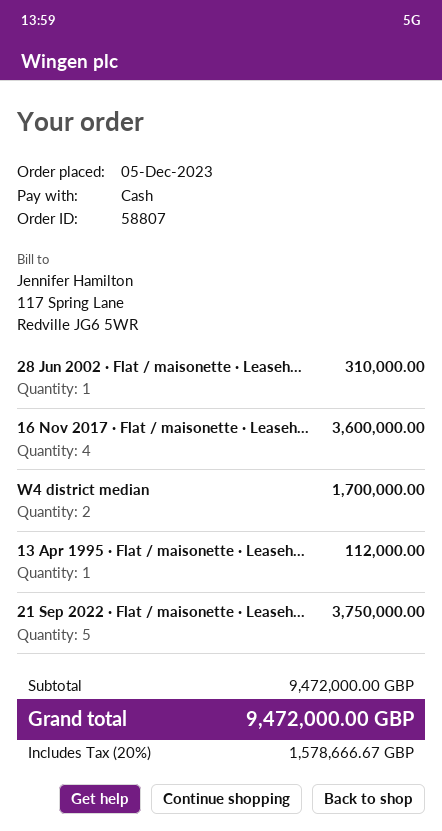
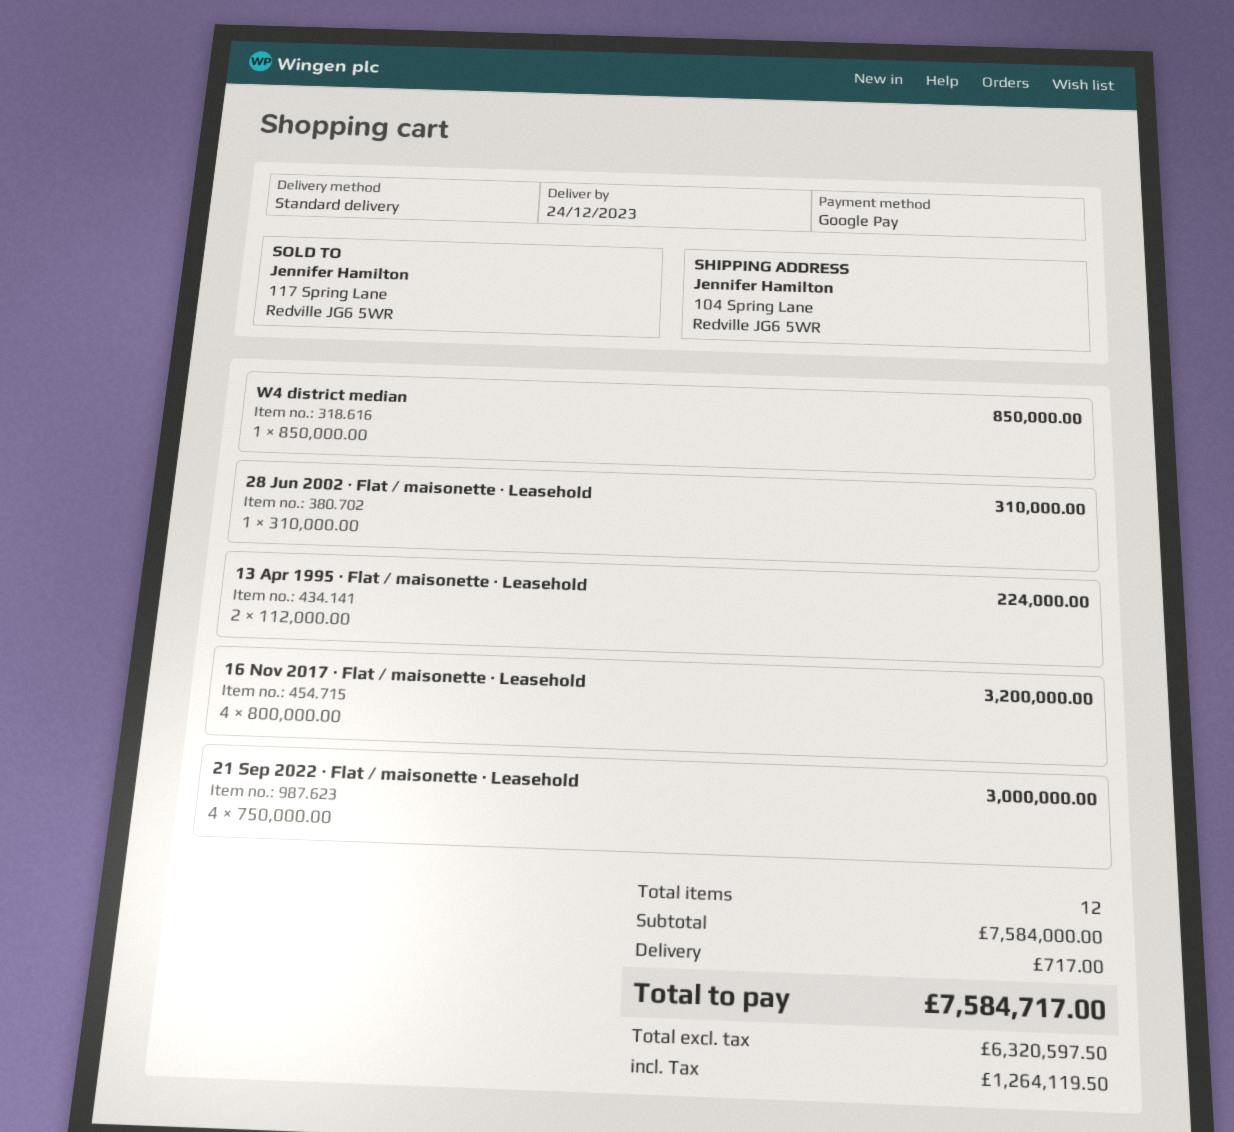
payment method: cash -> Google Pay
16 Nov 2017 · Flat / maisonette · Leaseh...: 4 for 3600000.00 -> 4 for 3200000.00
W4 district median: 2 for 1700000.00 -> 1 for 850000.00
13 Apr 1995 · Flat / maisonette · Leaseh...: 1 for 112000.00 -> 2 for 224000.00
21 Sep 2022 · Flat / maisonette · Leaseh...: 5 for 3750000.00 -> 4 for 3000000.00
subtotal: 9472000.00 -> 7584000.00
shipping: none -> 717.00
tax: 1578666.67 -> 1264119.50
total: 9472000.00 -> 7584717.00

